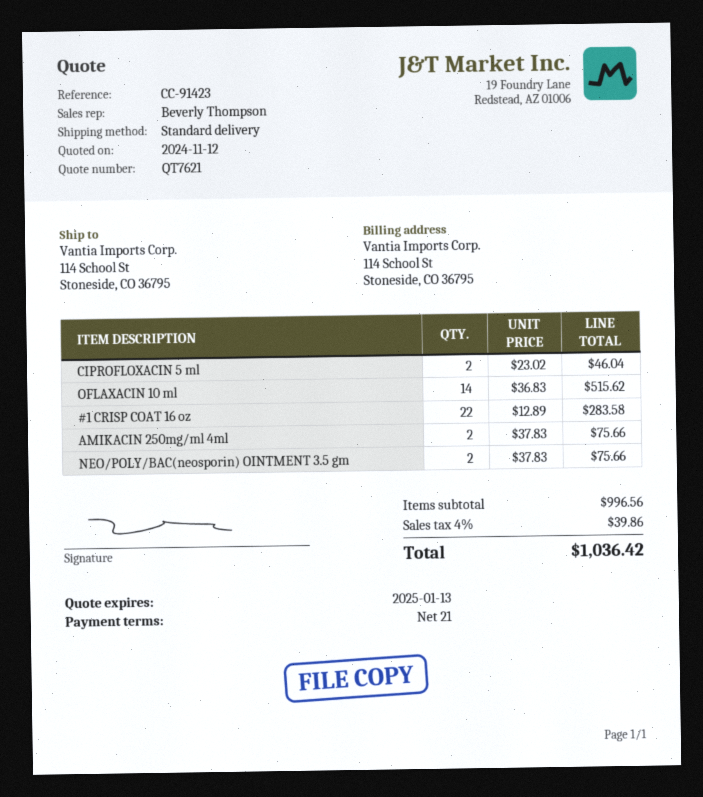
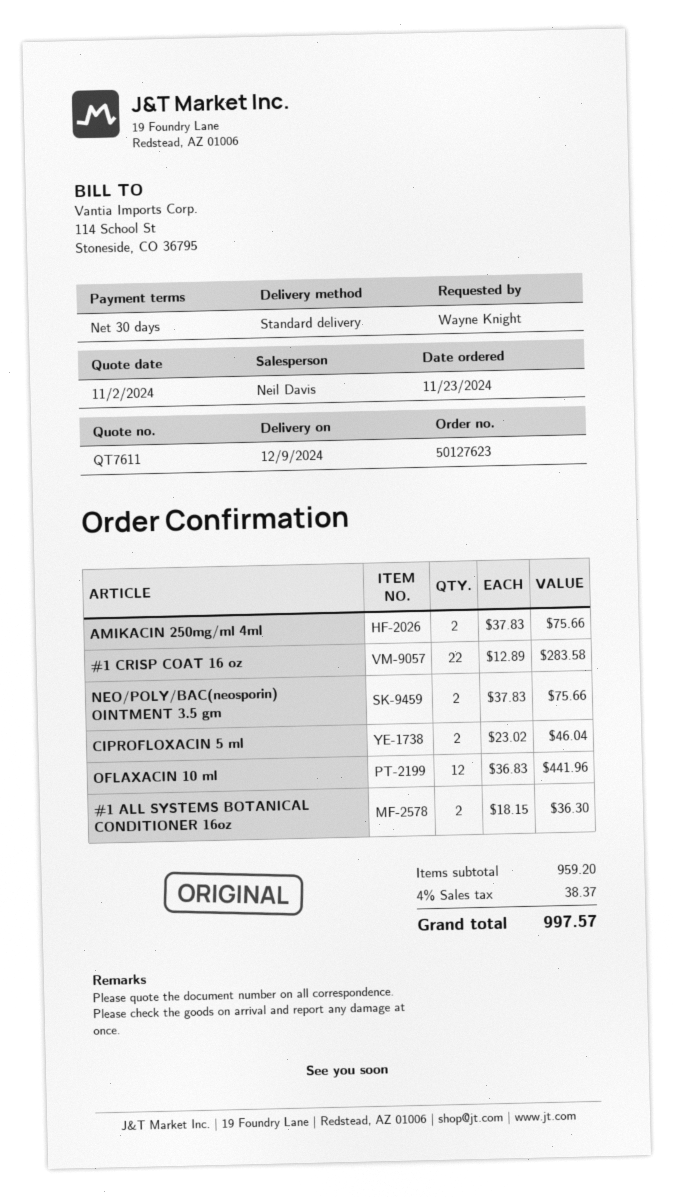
quote number: QT7621 -> QT7611
quote date: 2024-11-12 -> 2024-11-02
payment terms: 21 days -> 30 days
sales rep: Beverly Thompson -> Neil Davis
OFLAXACIN 10 ml: 14 x 36.83 = 515.62 -> 12 x 36.83 = 441.96
#1 ALL SYSTEMS BOTANICAL CONDITIONER 16oz: none -> 2 x 18.15 = 36.30
subtotal: 996.56 -> 959.20
tax: 4% = 39.86 -> 4% = 38.37
total: 1036.42 -> 997.57

